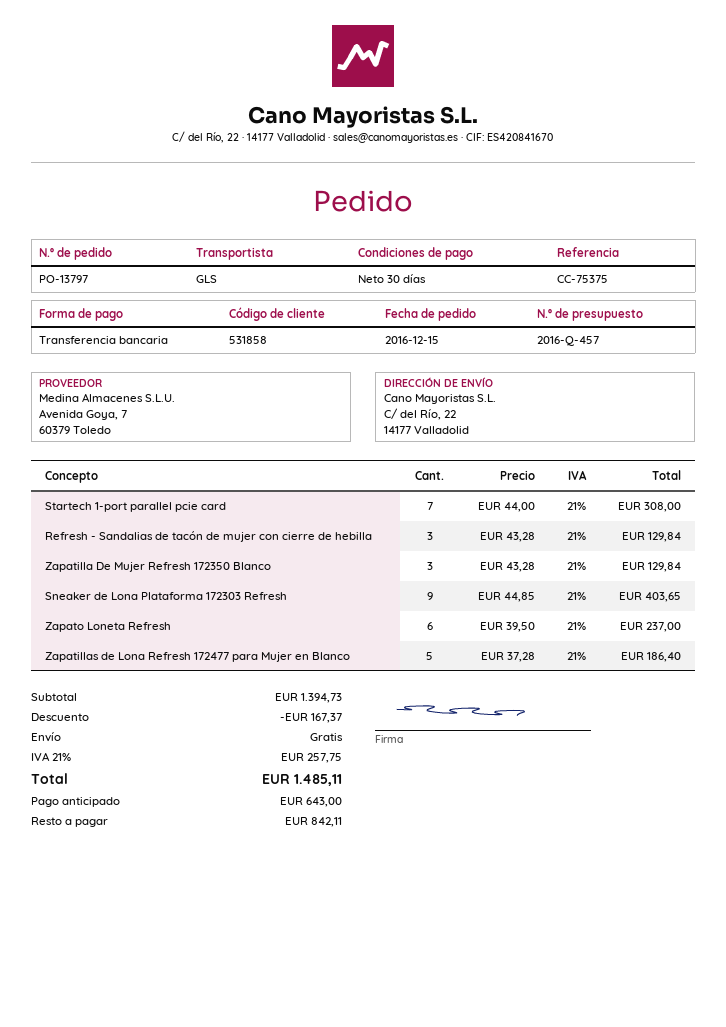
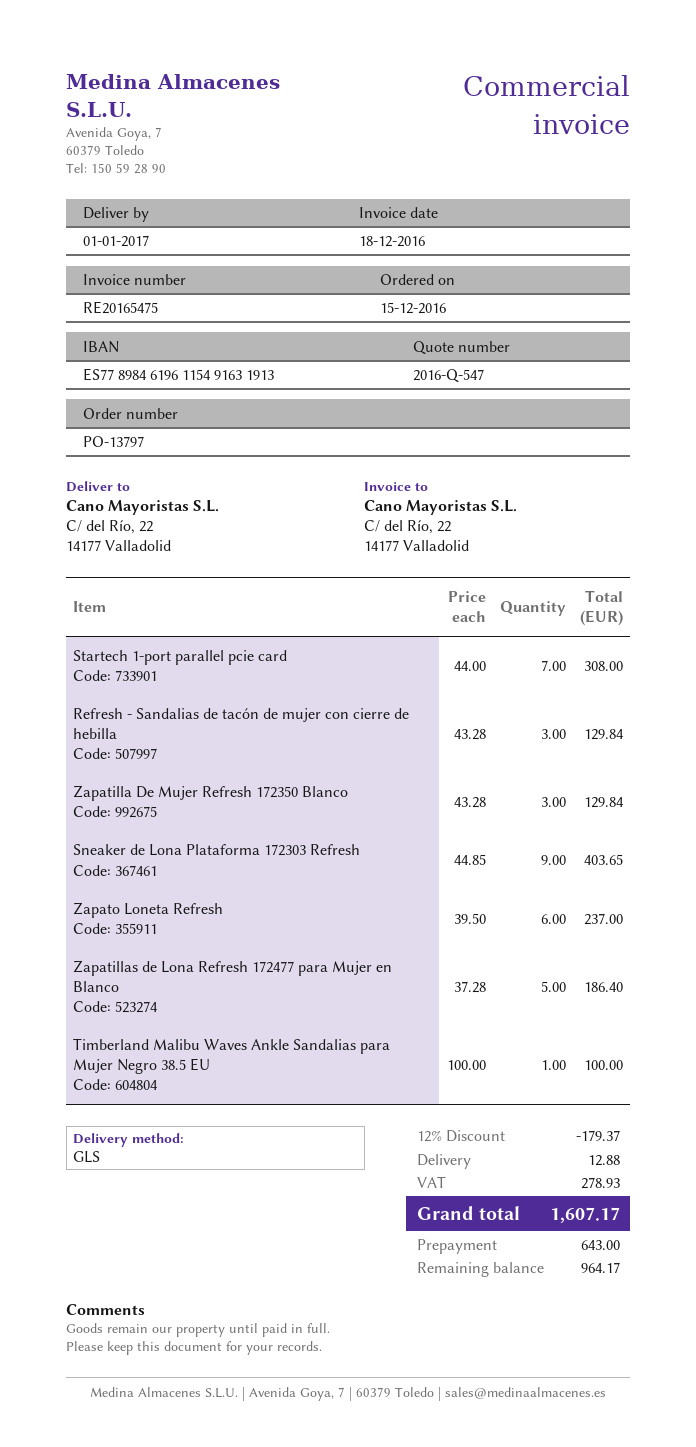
quote number: 2016-Q-457 -> 2016-Q-547
Timberland Malibu Waves Ankle Sandalias para Mujer Negro 38.5 EU: none -> 1 x 100.00 = 100.00
discount: 167.37 -> 179.37
shipping: 0.00 -> 12.88
tax: 257.75 -> 278.93
total: 1485.11 -> 1607.17
balance: 842.11 -> 964.17

